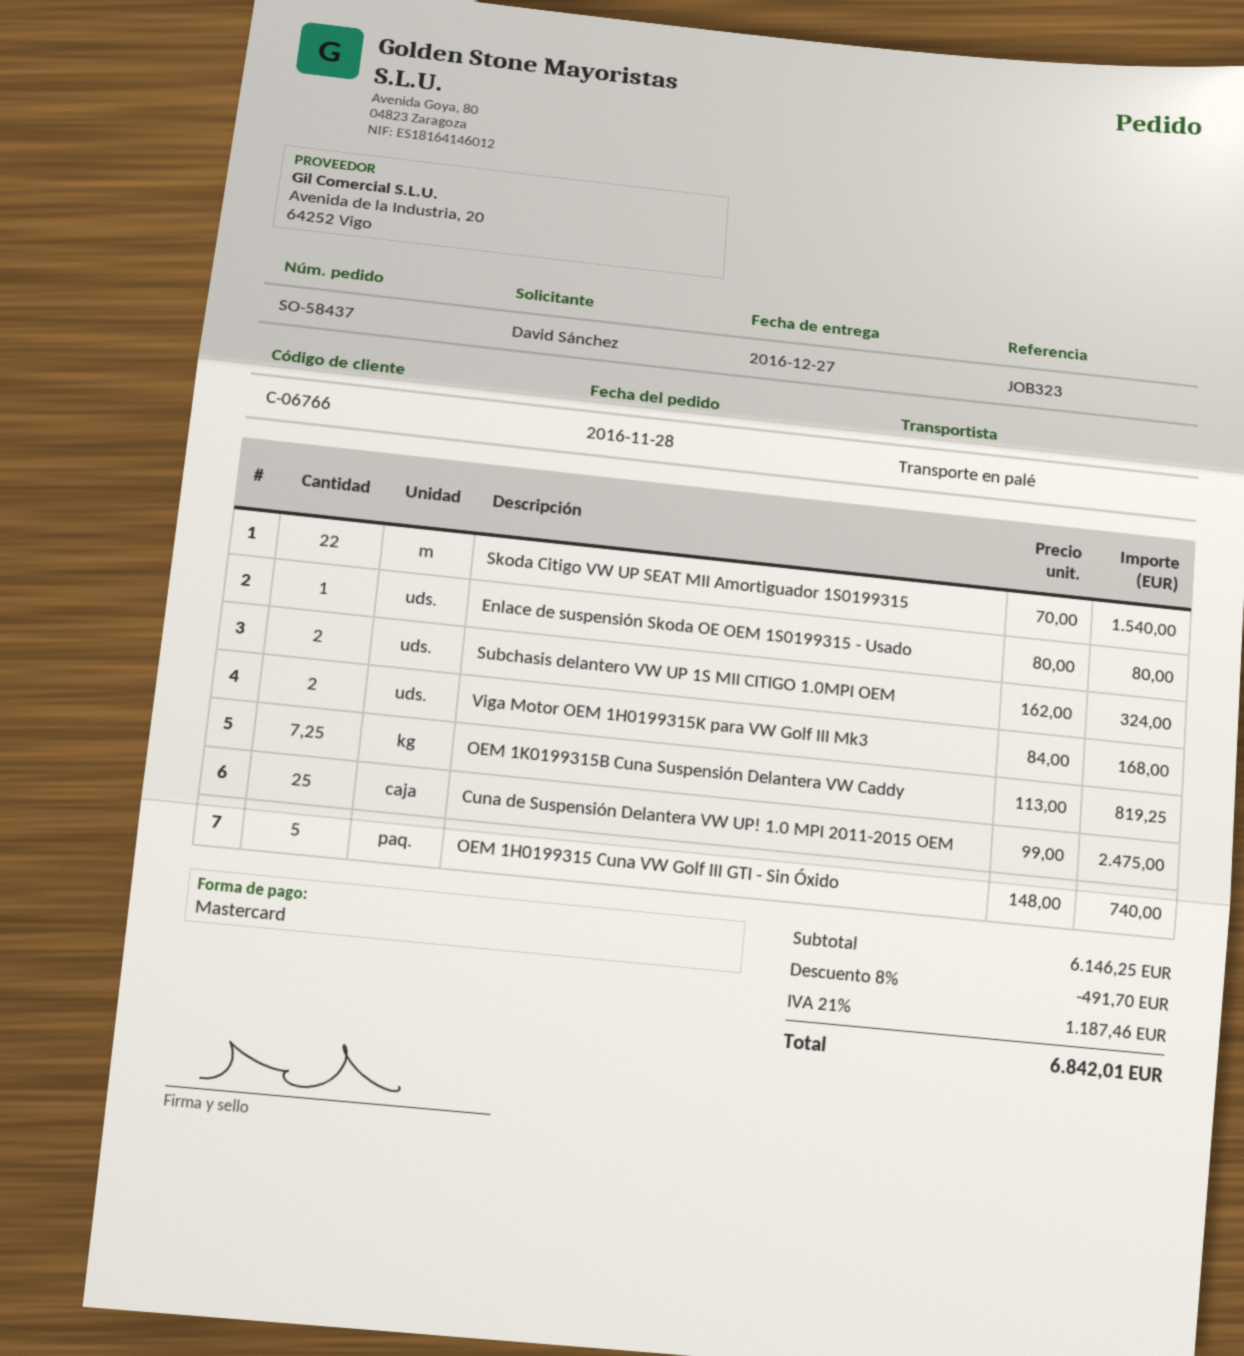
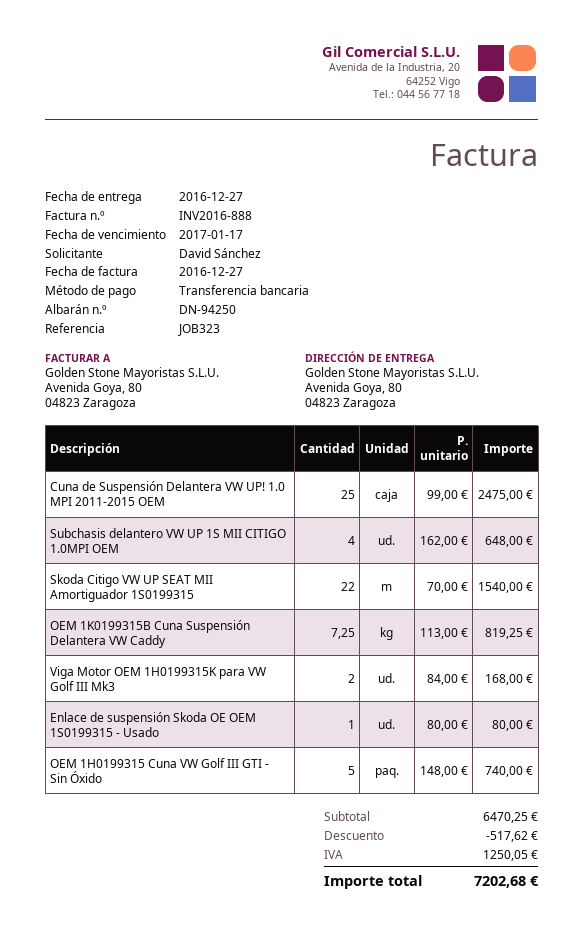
payment method: Mastercard -> bank transfer
Subchasis delantero VW UP 1S MII CITIGO 1.0MPI OEM: 2 x 162.00 = 324.00 -> 4 x 162.00 = 648.00
subtotal: 6146.25 -> 6470.25
discount: 491.70 -> 517.62
tax: 1187.46 -> 1250.05
total: 6842.01 -> 7202.68

